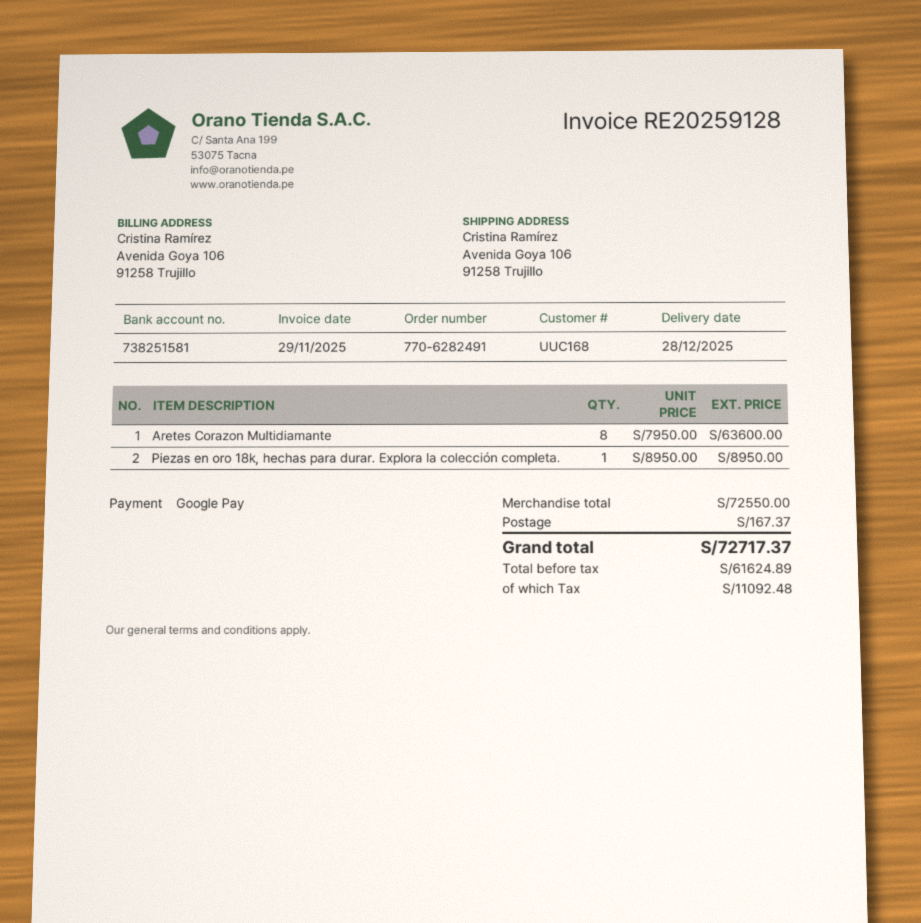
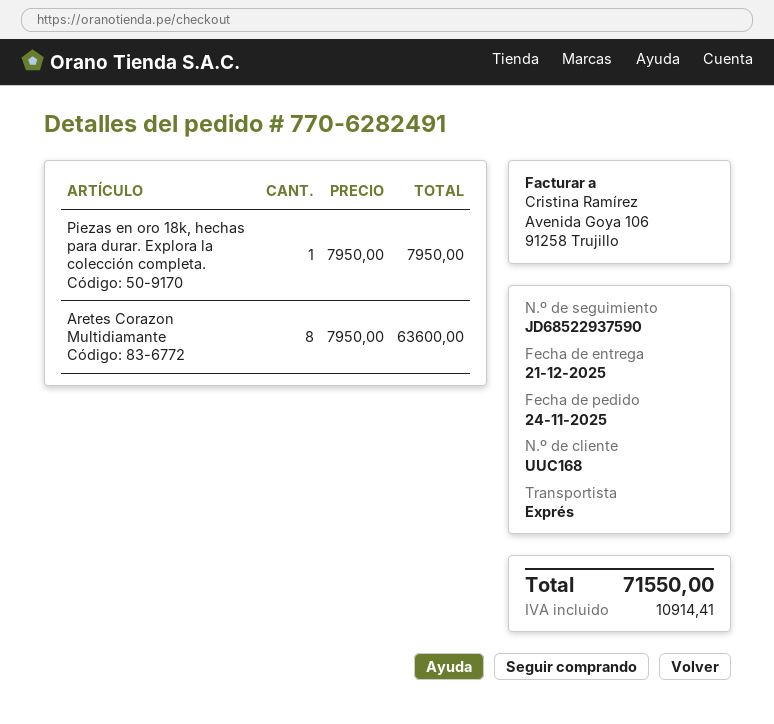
delivery date: 2025-12-28 -> 2025-12-21
Piezas en oro 18k, hechas para durar. Explora la colección completa.: 1 x 8950.00 = 8950.00 -> 1 x 7950.00 = 7950.00
shipping: 167.37 -> none
tax: 11092.48 -> 10914.41
total: 72717.37 -> 71550.00

